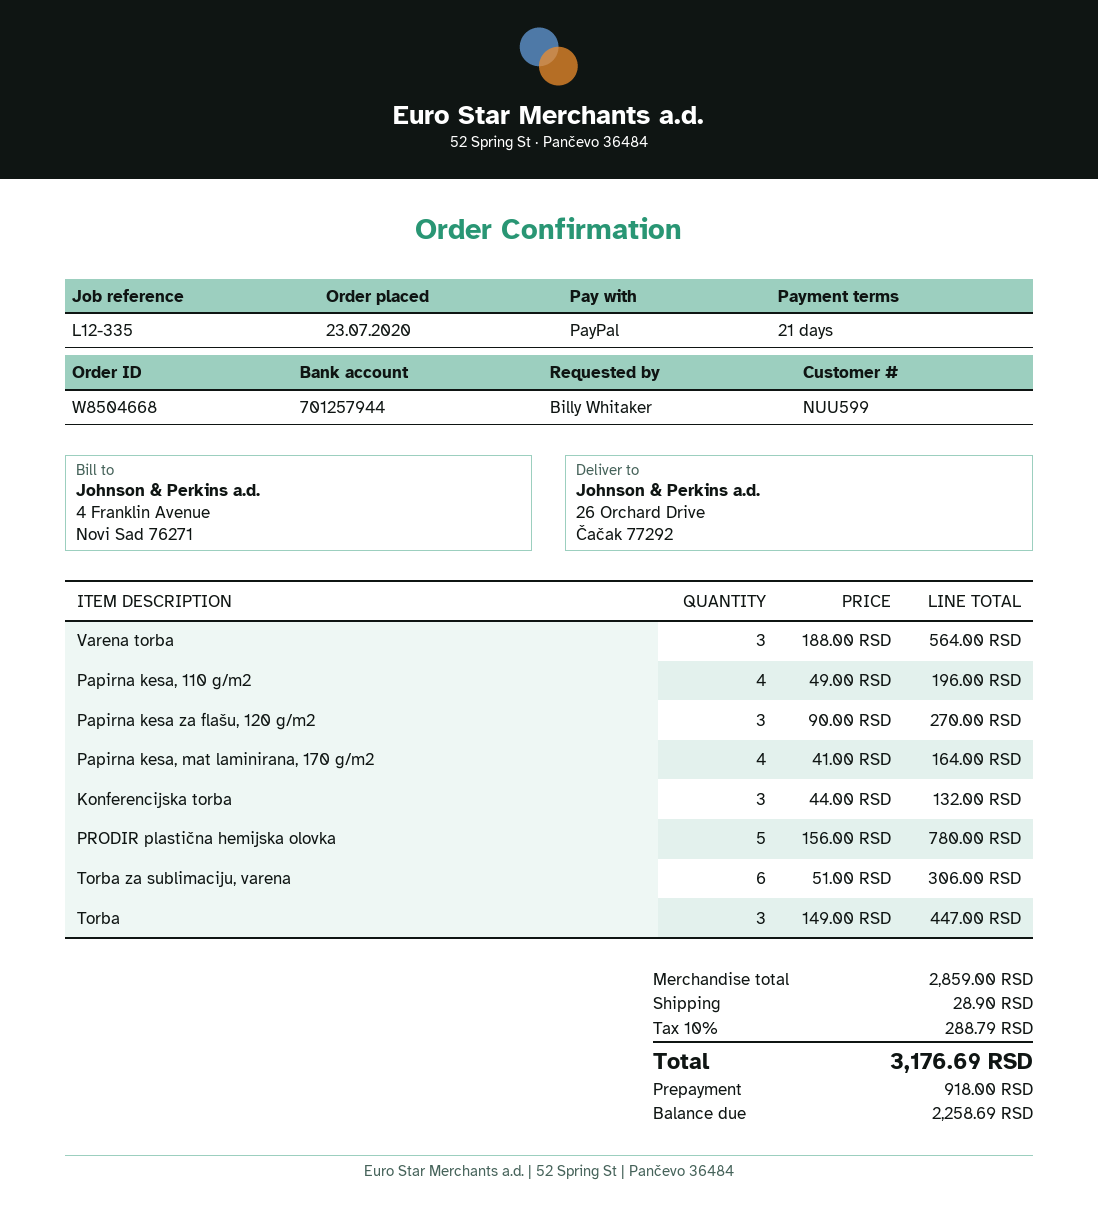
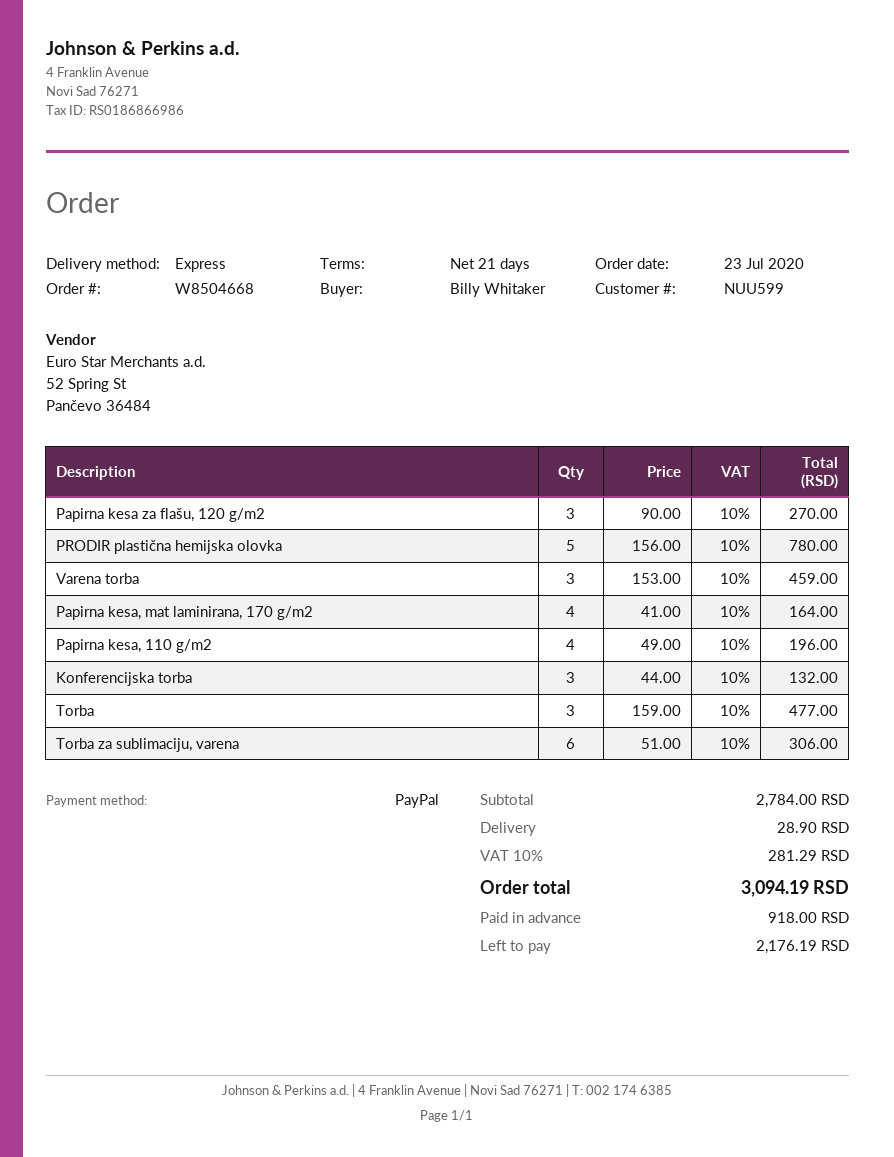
Varena torba: 3 x 188.00 = 564.00 -> 3 x 153.00 = 459.00
Torba: 3 x 149.00 = 447.00 -> 3 x 159.00 = 477.00
subtotal: 2859.00 -> 2784.00
tax: 10% = 288.79 -> 10% = 281.29
total: 3176.69 -> 3094.19
balance: 2258.69 -> 2176.19

